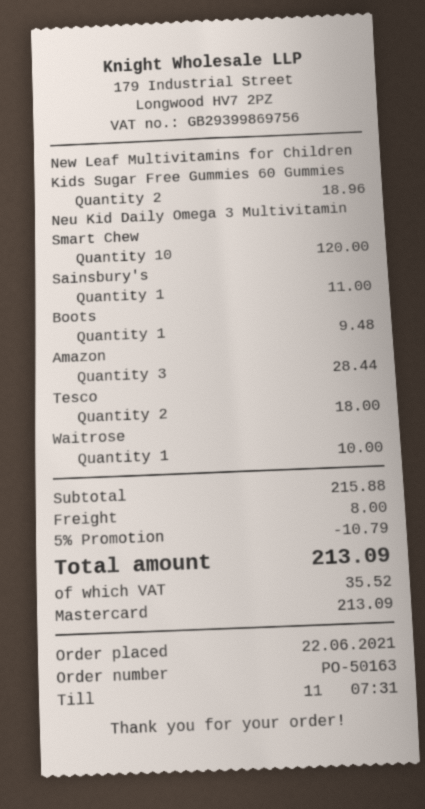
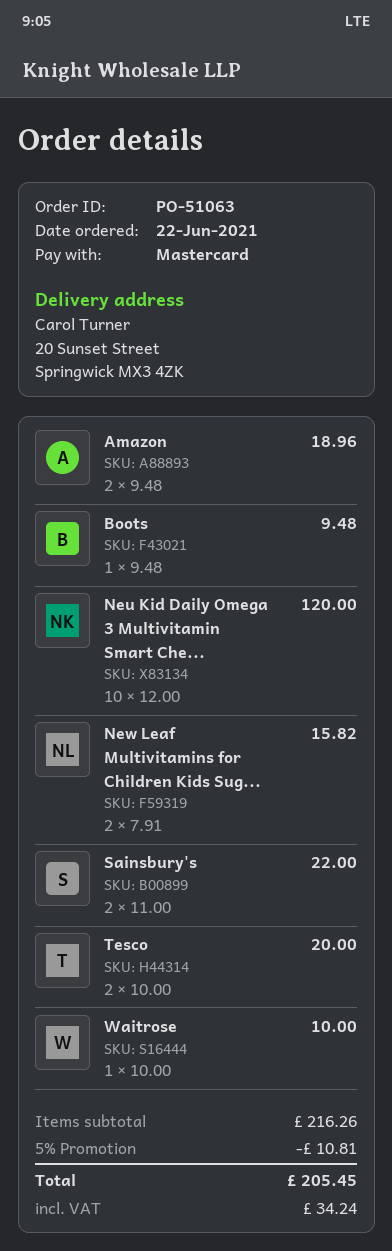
order number: PO-50163 -> PO-51063
New Leaf Multivitamins for Children Kids Sugar Free Gummies 60 Gummies: 2 for 18.96 -> 2 for 15.82
Sainsbury's: 1 for 11.00 -> 2 for 22.00
Amazon: 3 for 28.44 -> 2 for 18.96
Tesco: 2 for 18.00 -> 2 for 20.00
subtotal: 215.88 -> 216.26
discount: 5% = 10.79 -> 5% = 10.81
shipping: 8.00 -> none
tax: 35.52 -> 34.24
total: 213.09 -> 205.45

